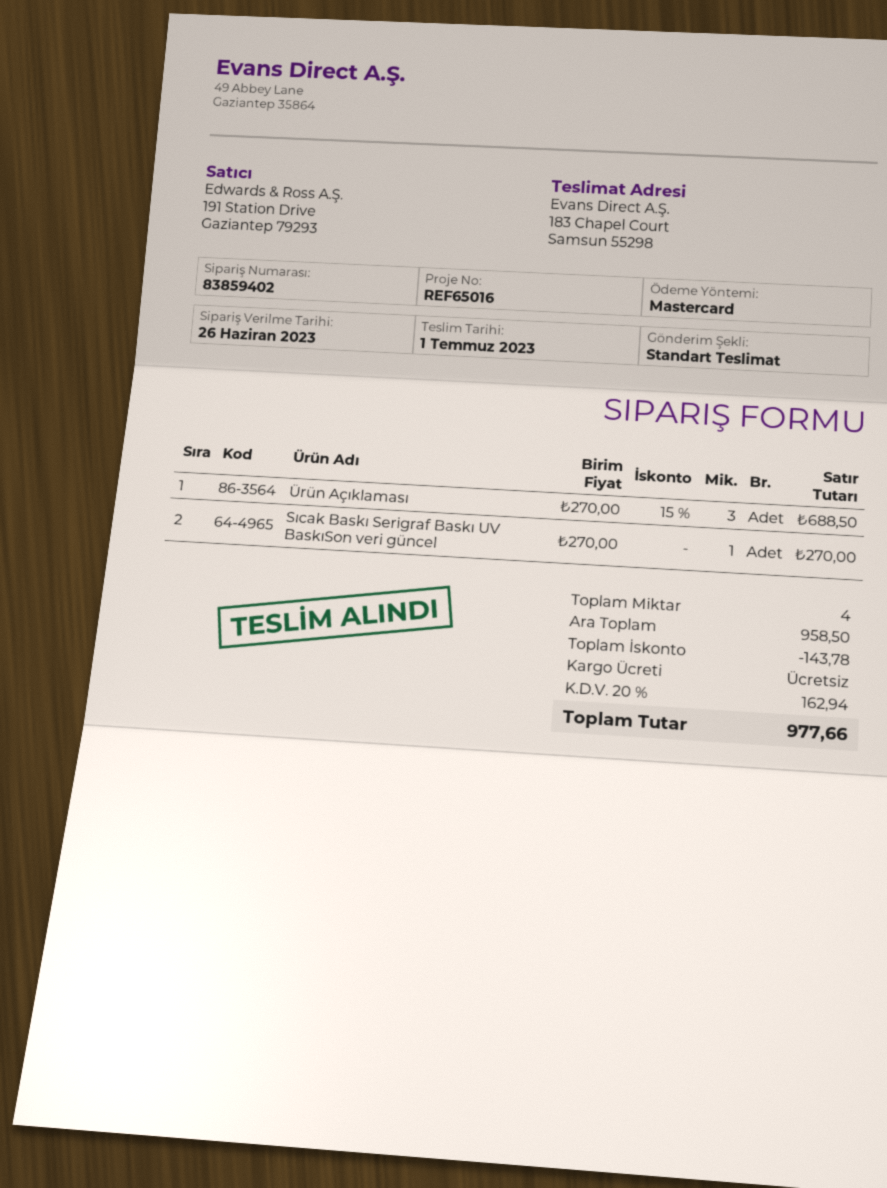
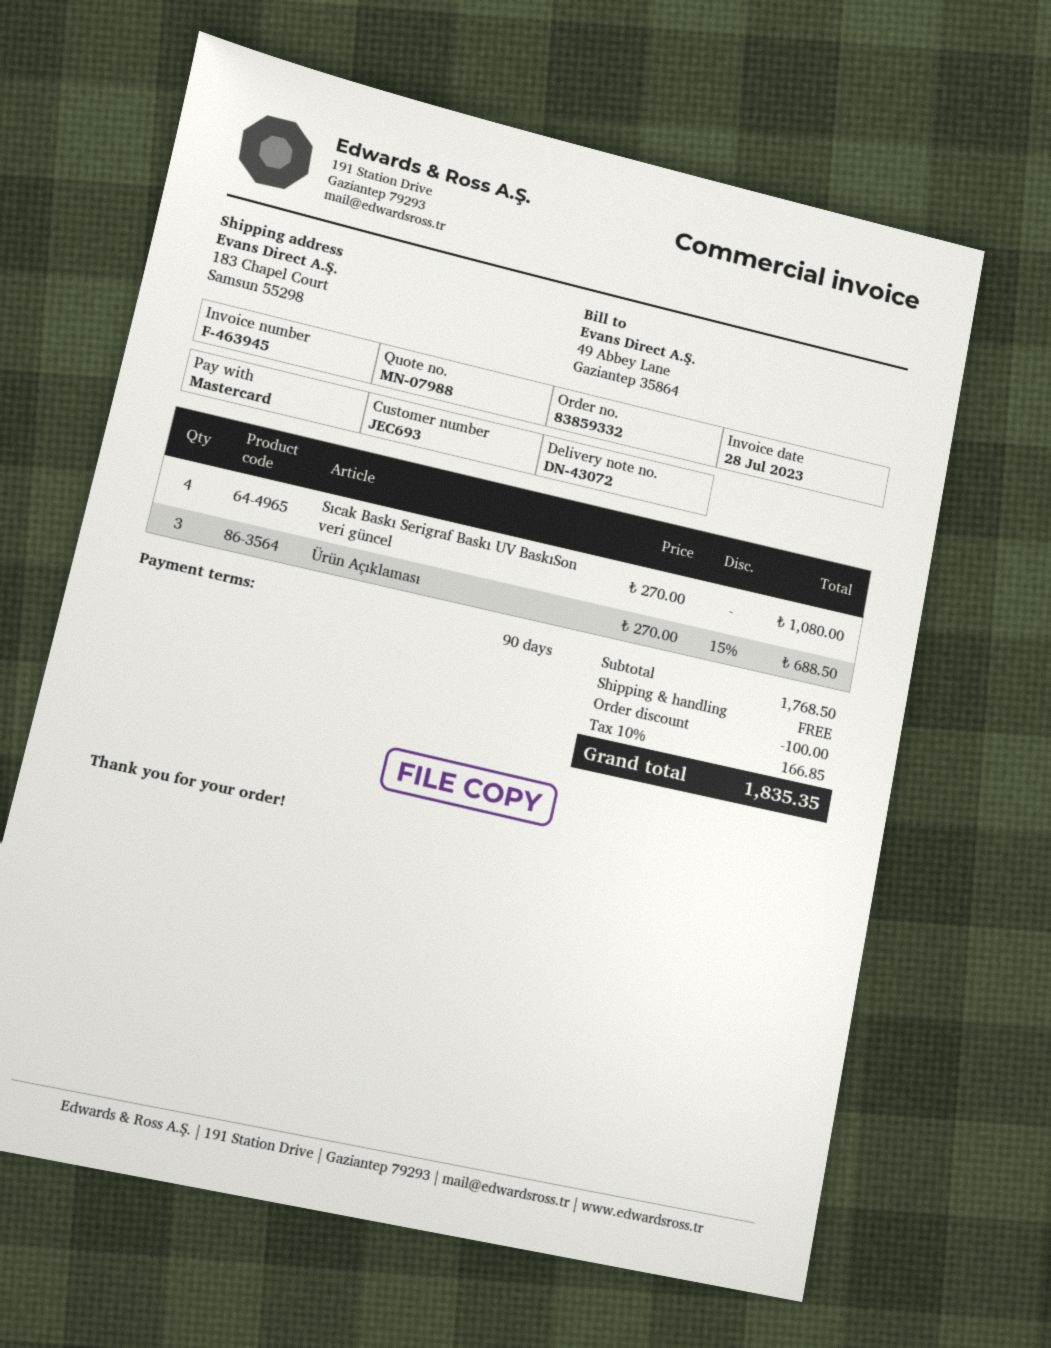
order number: 83859402 -> 83859332
Sıcak Baskı Serigraf Baskı UV BaskıSon veri güncel: 1 x 270.00 = 270.00 -> 4 x 270.00 = 1080.00
subtotal: 958.50 -> 1768.50
discount: 143.78 -> 100.00
tax: 20% = 162.94 -> 10% = 166.85
total: 977.66 -> 1835.35

